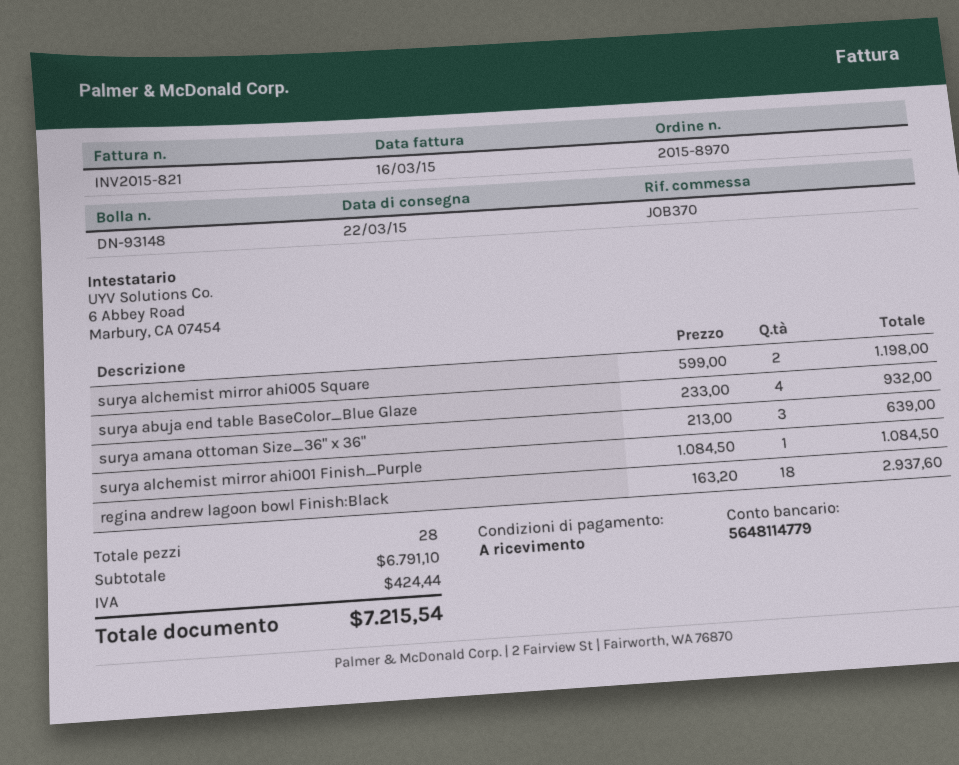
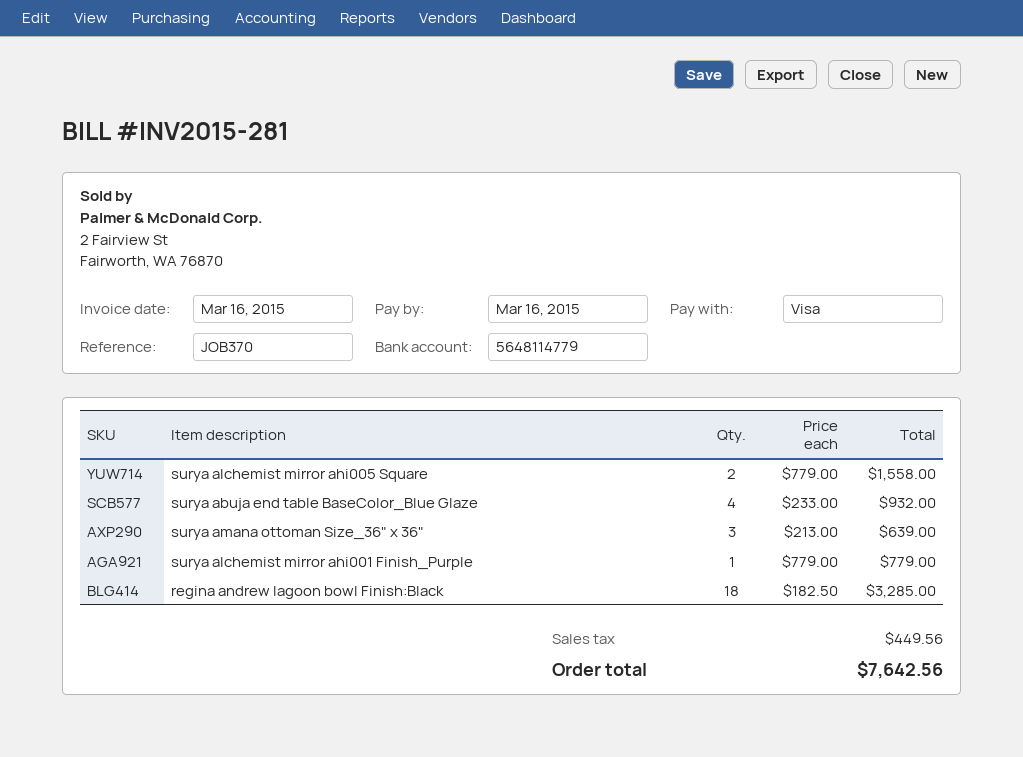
invoice number: INV2015-821 -> INV2015-281
surya alchemist mirror ahi005 Square: 2 x 599.00 = 1198.00 -> 2 x 779.00 = 1558.00
surya alchemist mirror ahi001 Finish_Purple: 1 x 1084.50 = 1084.50 -> 1 x 779.00 = 779.00
regina andrew lagoon bowl Finish:Black: 18 x 163.20 = 2937.60 -> 18 x 182.50 = 3285.00
tax: 424.44 -> 449.56
total: 7215.54 -> 7642.56

